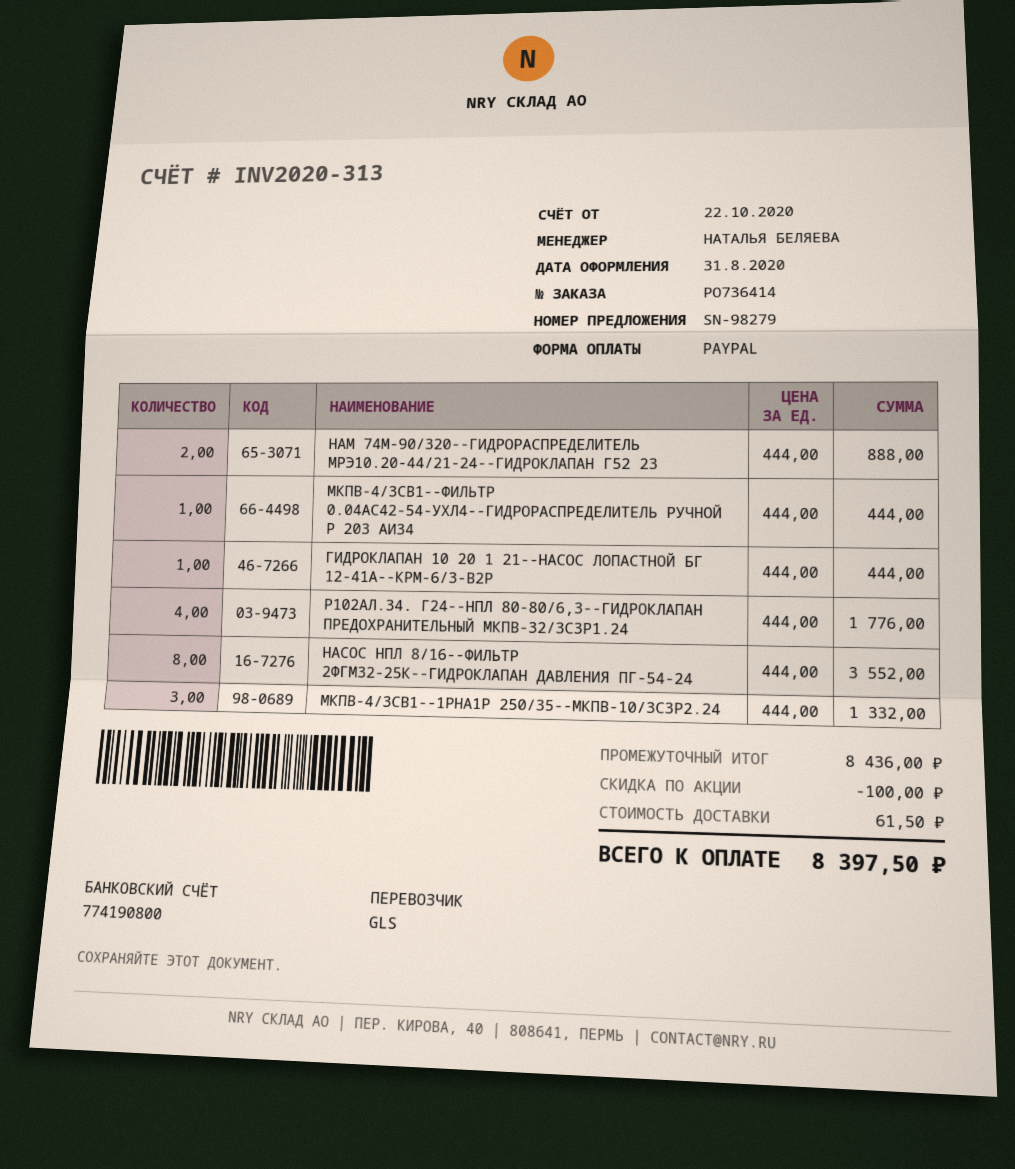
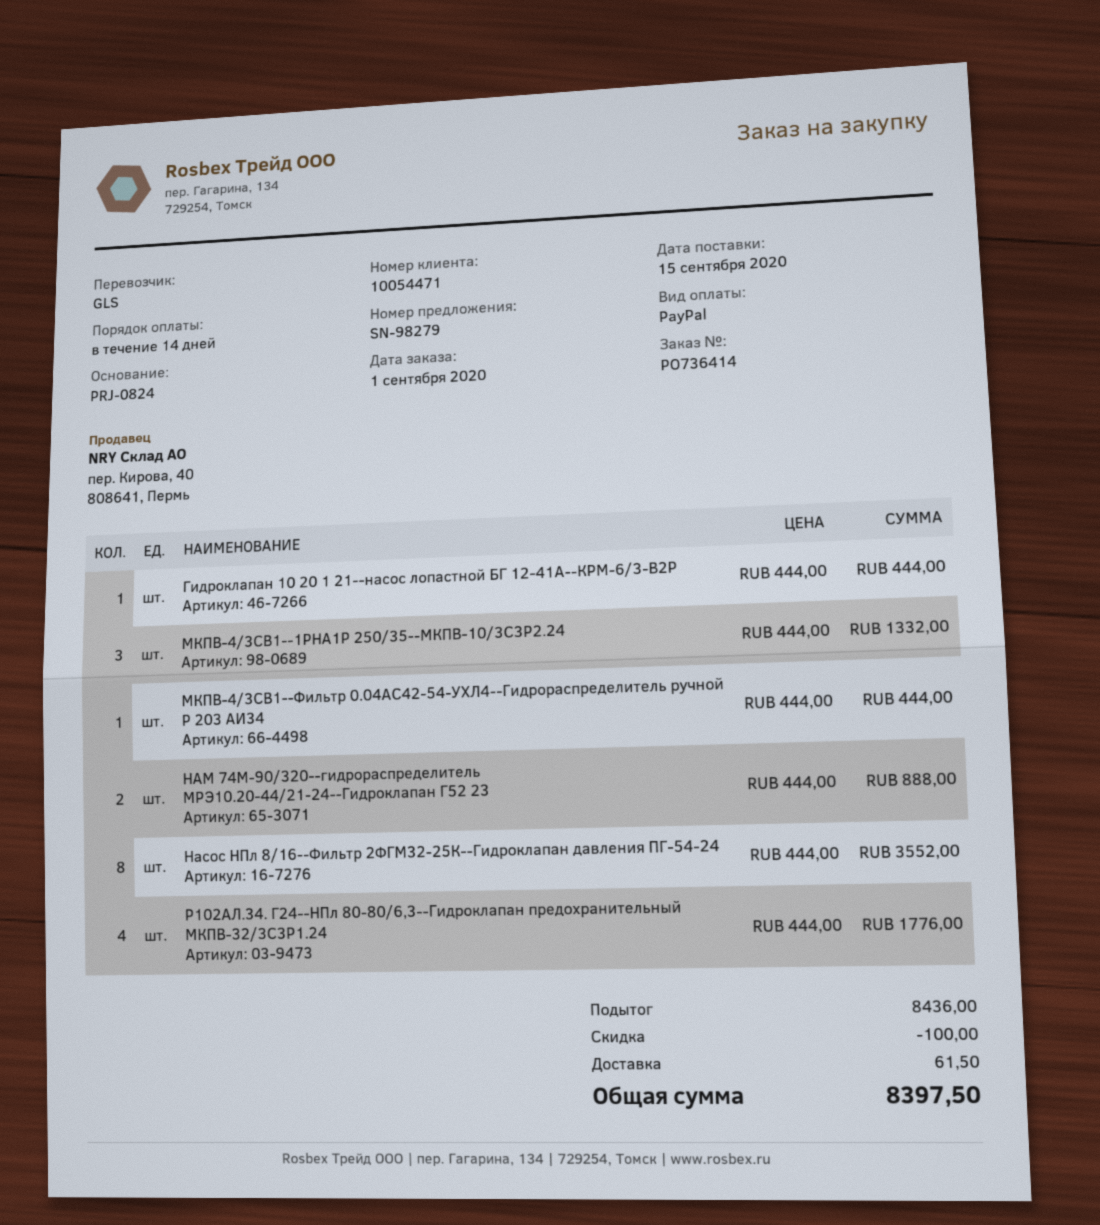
order date: 2020-08-31 -> 2020-09-01

